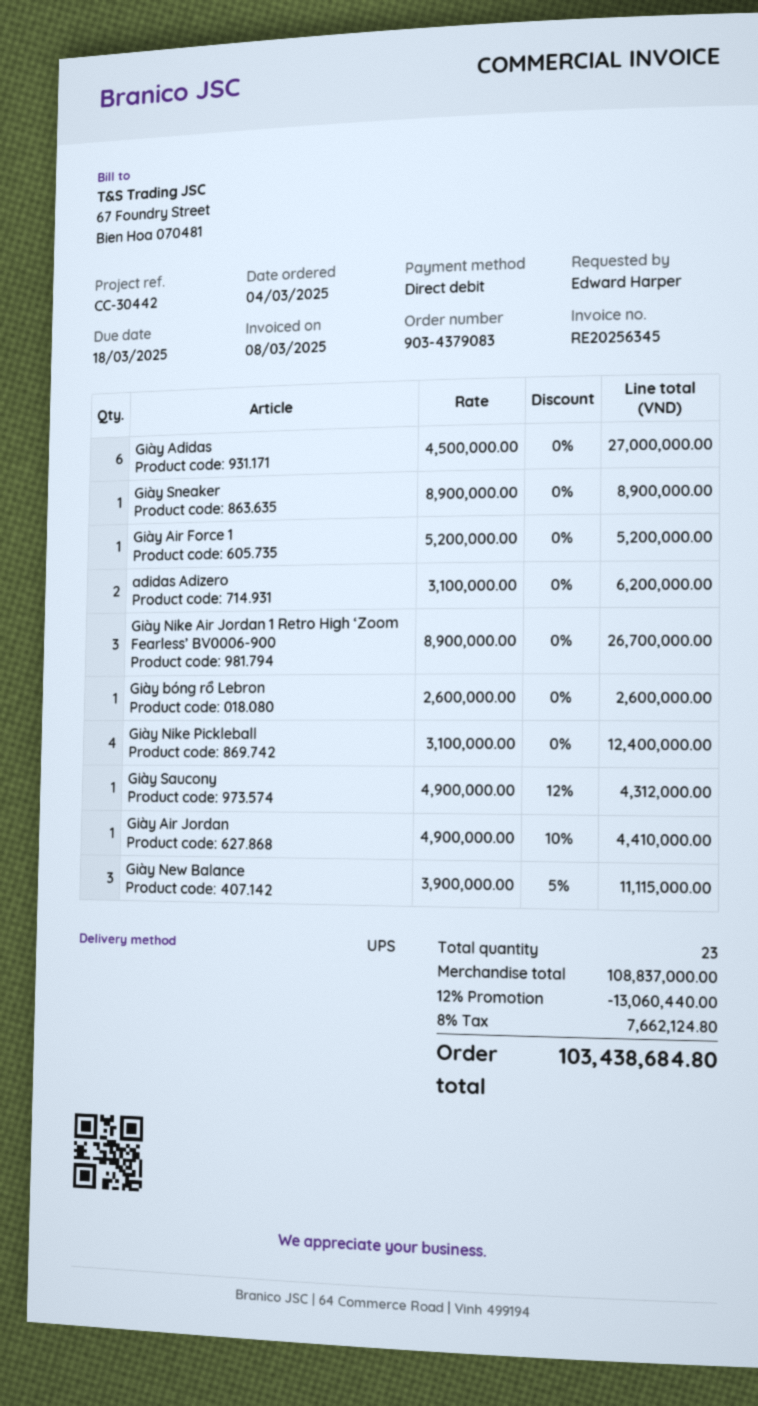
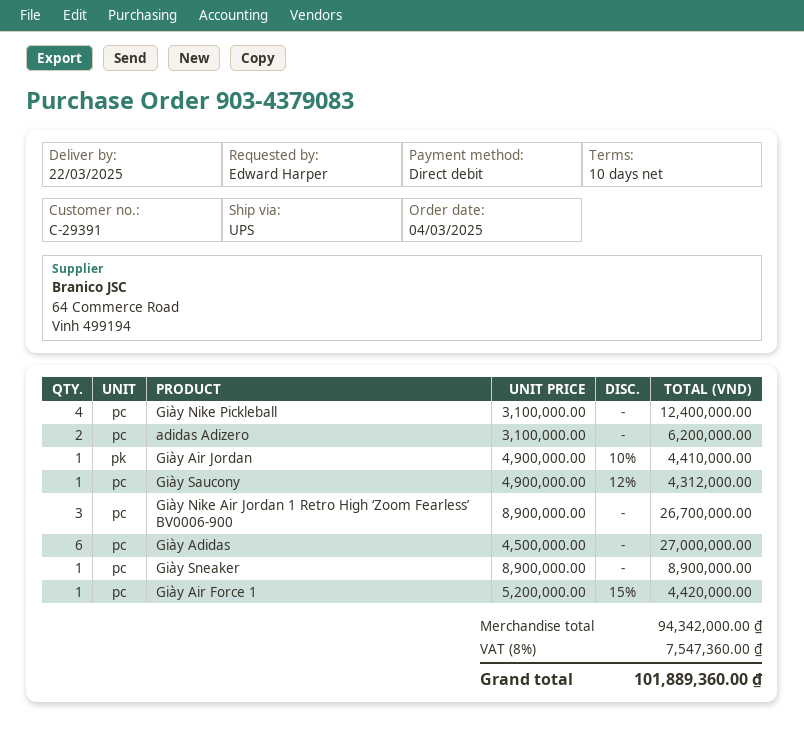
Giày Air Force 1: 1 x 5200000.00 = 5200000.00 -> 1 x 5200000.00 - 15% = 4420000.00
Giày bóng rổ Lebron: 1 x 2600000.00 = 2600000.00 -> none
Giày New Balance: 3 x 3900000.00 - 5% = 11115000.00 -> none
subtotal: 108837000.00 -> 94342000.00
discount: 12% = 13060440.00 -> none
tax: 8% = 7662124.80 -> 8% = 7547360.00
total: 103438684.80 -> 101889360.00

